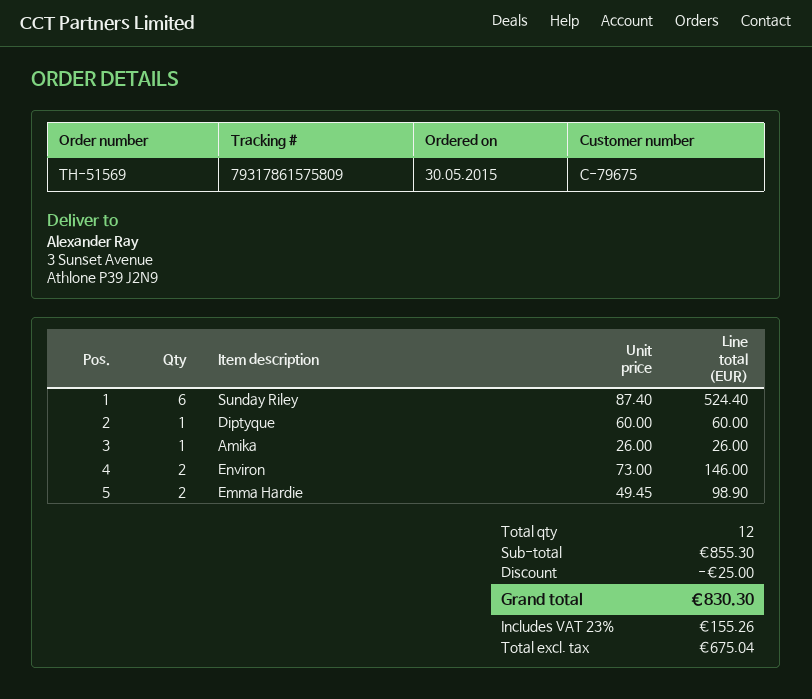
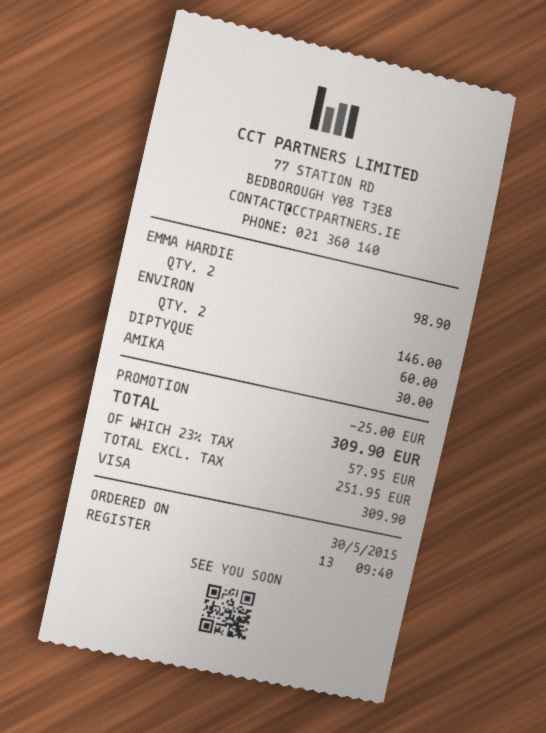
Sunday Riley: 6 for 524.40 -> none
Amika: 1 for 26.00 -> 1 for 30.00
net: 675.04 -> 251.95
tax: 23% = 155.26 -> 23% = 57.95
total: 830.30 -> 309.90

